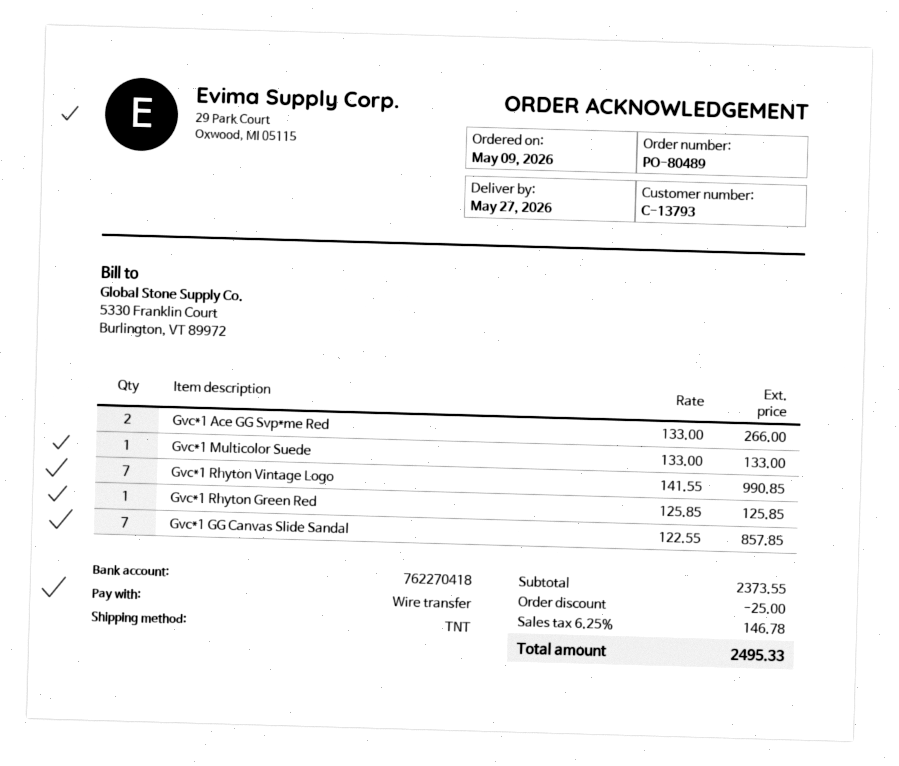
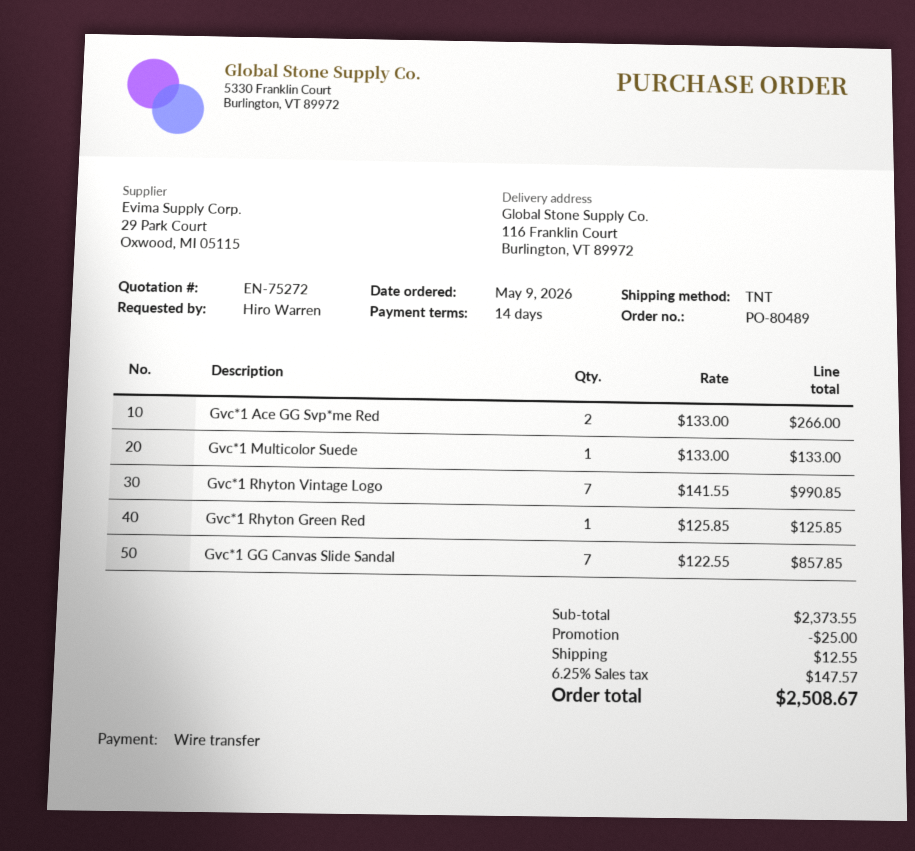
shipping: none -> 12.55
tax: 6.25% = 146.78 -> 6.25% = 147.57
total: 2495.33 -> 2508.67

